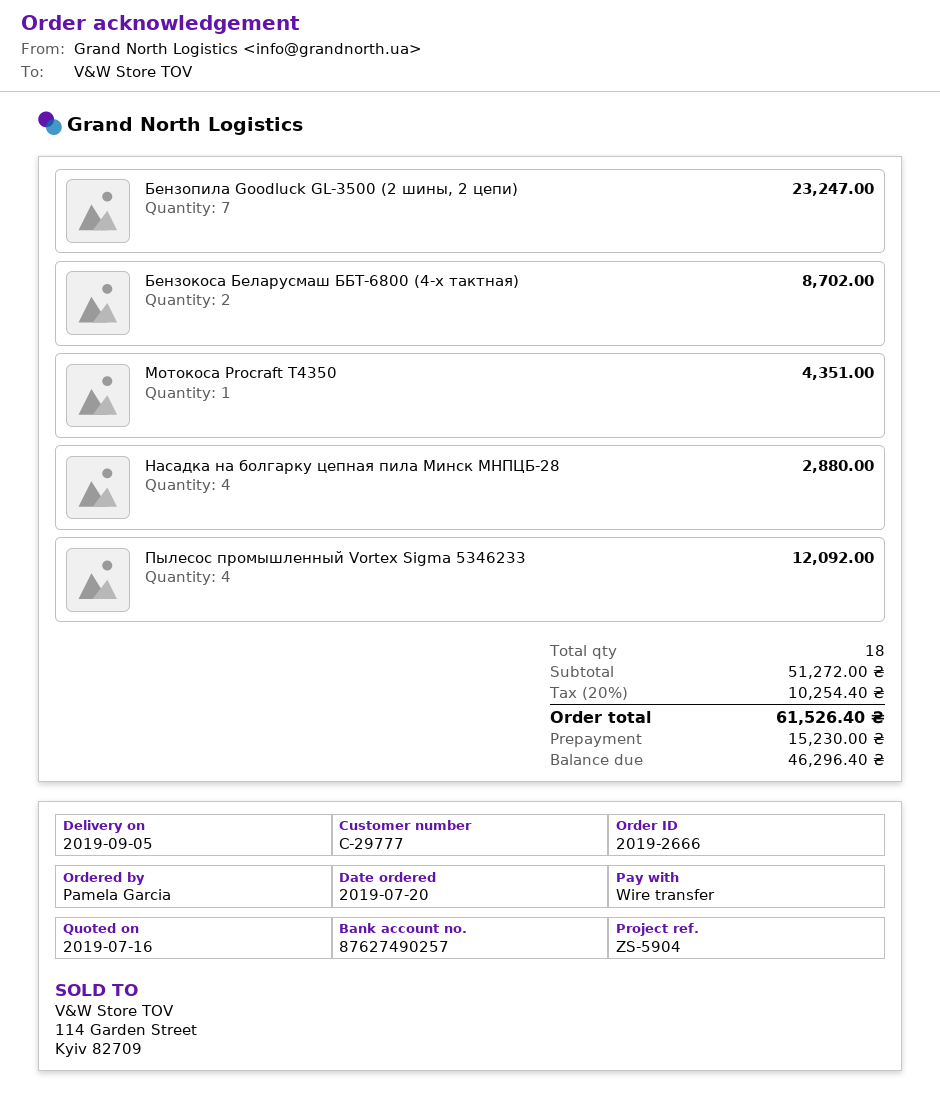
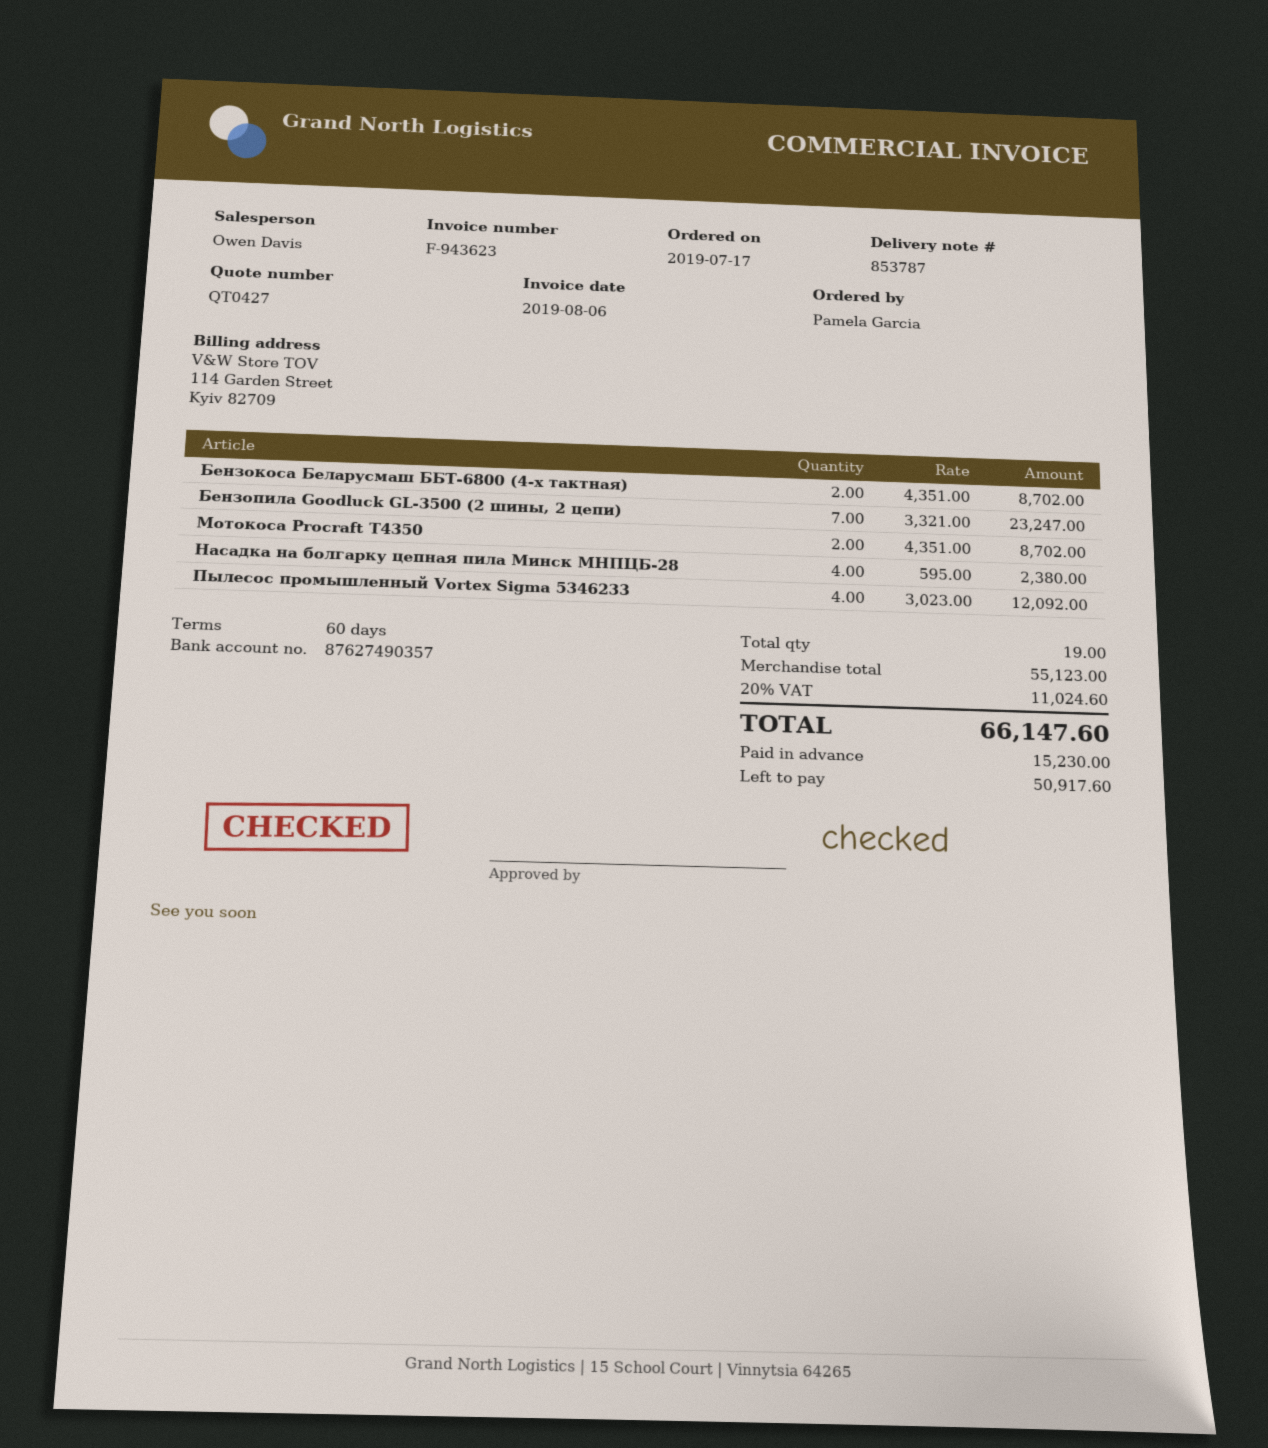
order date: 2019-07-20 -> 2019-07-17
bank account: 87627490257 -> 87627490357
Мотокоса Procraft Т4350: 1 for 4351.00 -> 2 for 8702.00
Насадка на болгарку цепная пила Минск МНПЦБ-28: 4 for 2880.00 -> 4 for 2380.00
total quantity: 18 -> 19
subtotal: 51272.00 -> 55123.00
tax: 20% = 10254.40 -> 20% = 11024.60
total: 61526.40 -> 66147.60
balance: 46296.40 -> 50917.60

